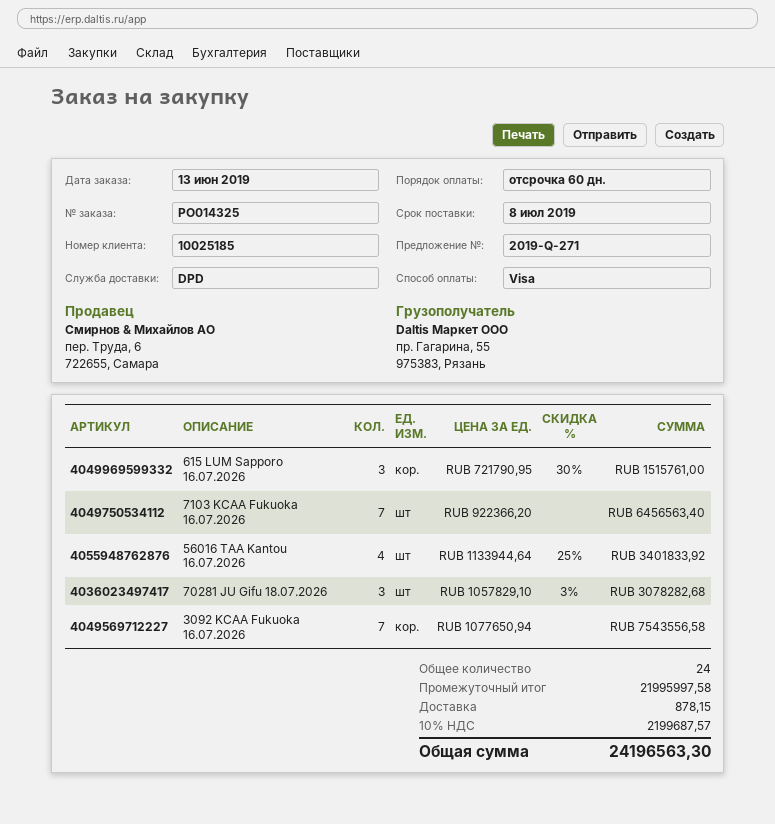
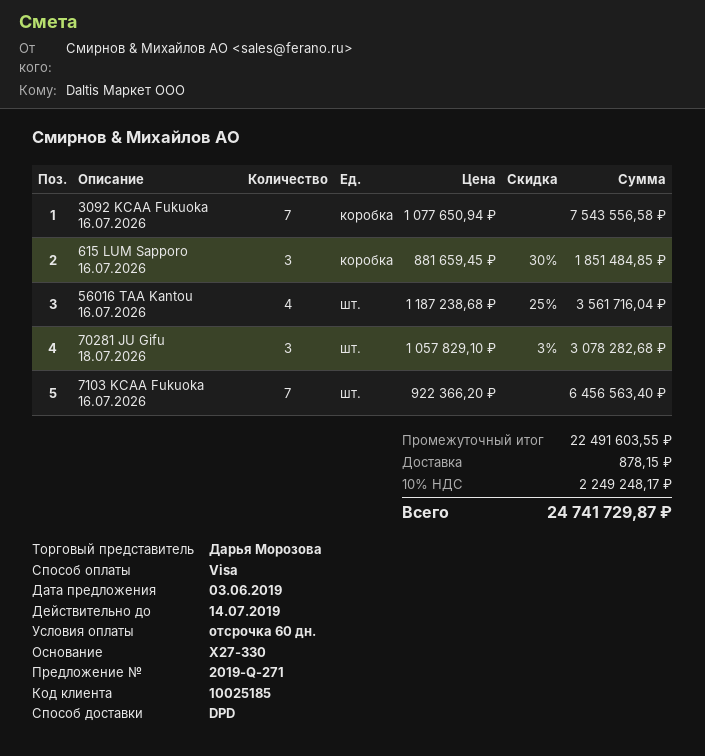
615 LUM Sapporo 16.07.2026: 3 x 721790.95 - 30% = 1515761.00 -> 3 x 881659.45 - 30% = 1851484.85
56016 TAA Kantou 16.07.2026: 4 x 1133944.64 - 25% = 3401833.92 -> 4 x 1187238.68 - 25% = 3561716.04
subtotal: 21995997.58 -> 22491603.55
tax: 10% = 2199687.57 -> 10% = 2249248.17
total: 24196563.30 -> 24741729.87

